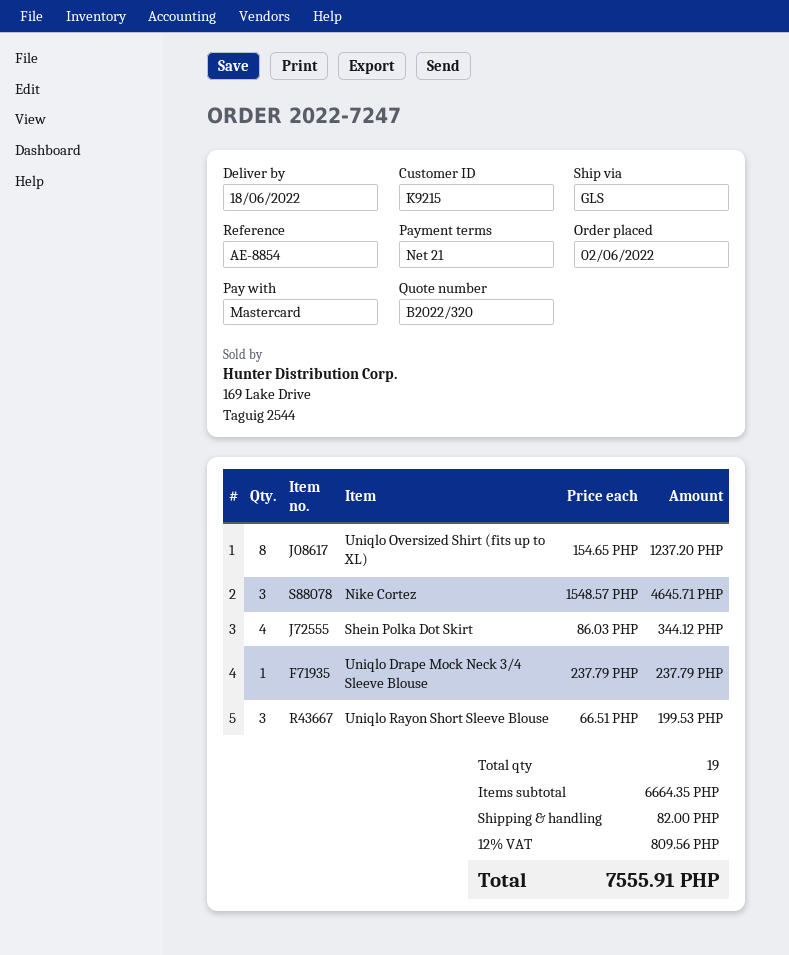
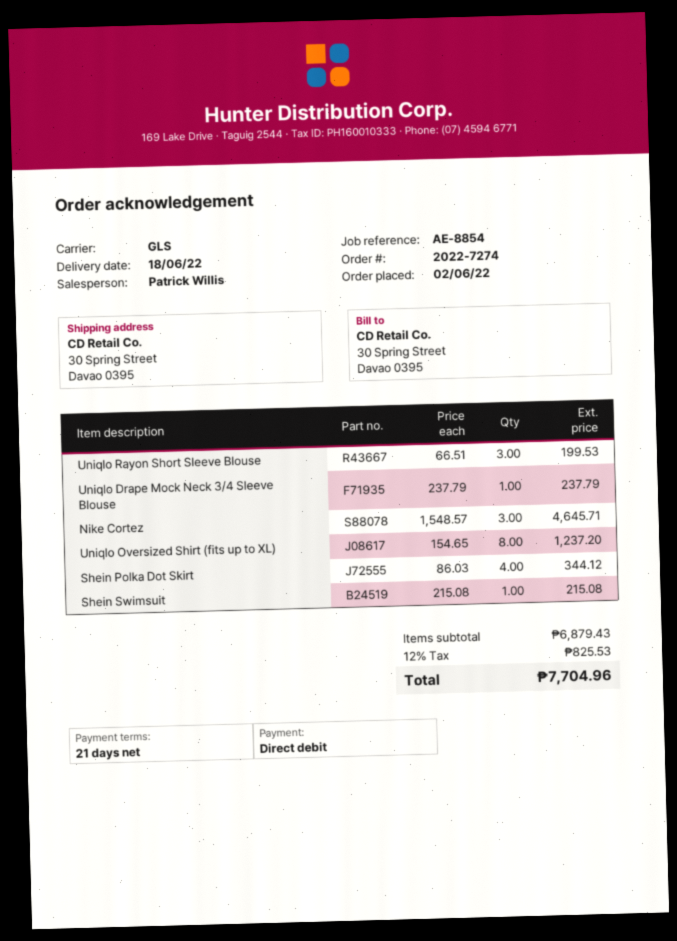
order number: 2022-7247 -> 2022-7274
payment method: Mastercard -> direct debit
Shein Swimsuit: none -> 1 x 215.08 = 215.08
subtotal: 6664.35 -> 6879.43
shipping: 82.00 -> none
tax: 12% = 809.56 -> 12% = 825.53
total: 7555.91 -> 7704.96

